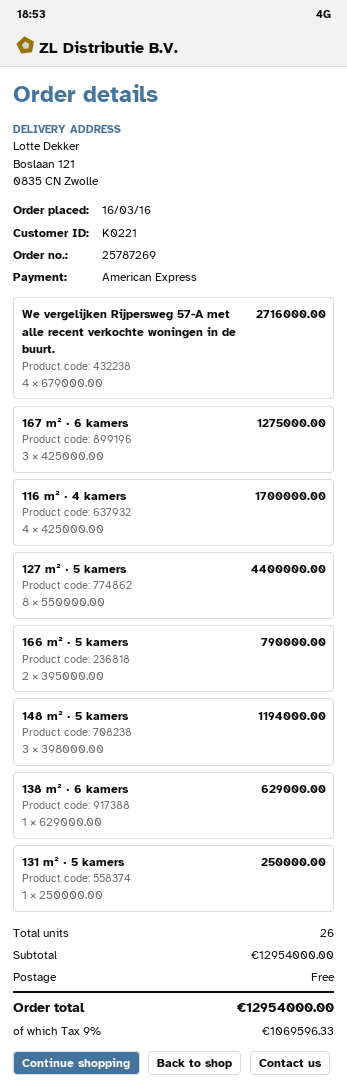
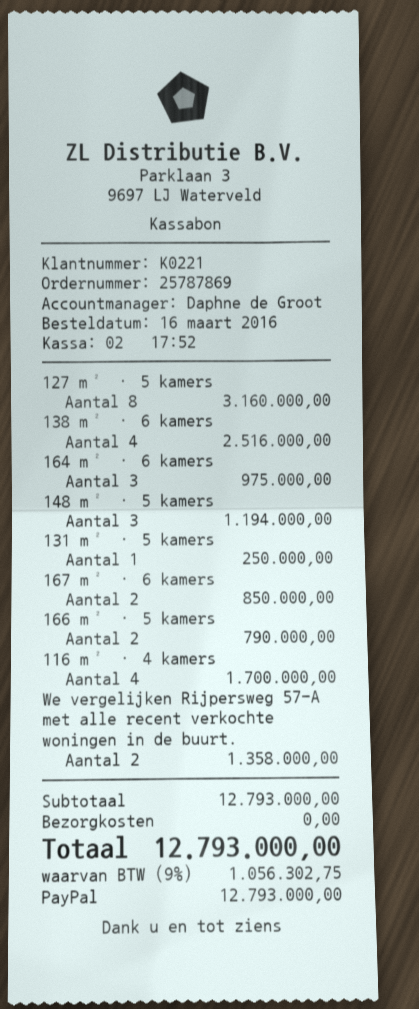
order number: 25787269 -> 25787869
payment method: American Express -> PayPal
We vergelijken Rijpersweg 57-A met alle recent verkochte woningen in de buurt.: 4 for 2716000.00 -> 2 for 1358000.00
167 m² · 6 kamers: 3 for 1275000.00 -> 2 for 850000.00
127 m² · 5 kamers: 8 for 4400000.00 -> 8 for 3160000.00
138 m² · 6 kamers: 1 for 629000.00 -> 4 for 2516000.00
164 m² · 6 kamers: none -> 3 for 975000.00
subtotal: 12954000.00 -> 12793000.00
tax: 9% = 1069596.33 -> 9% = 1056302.75
total: 12954000.00 -> 12793000.00

